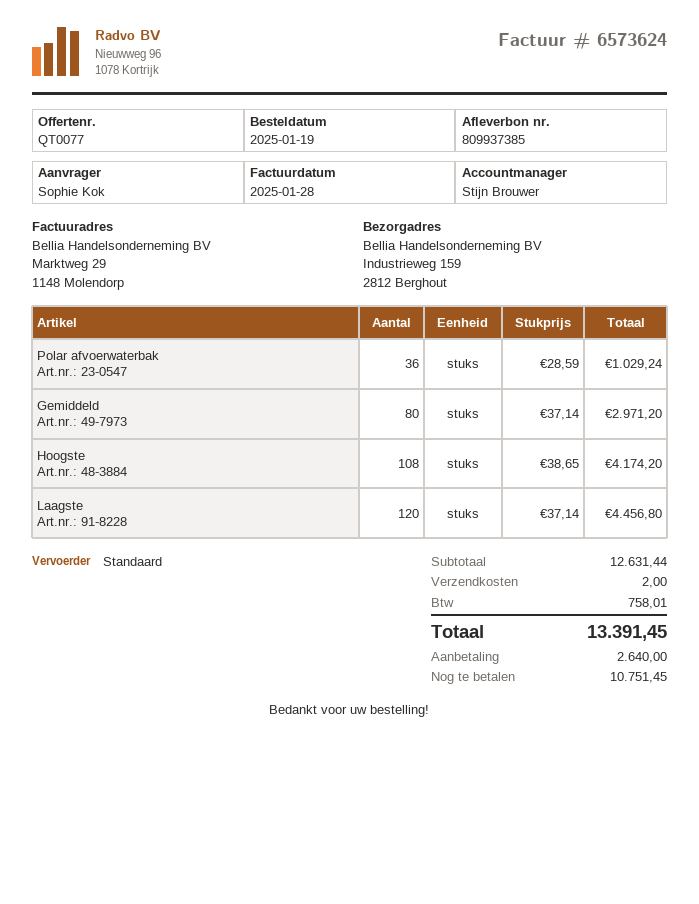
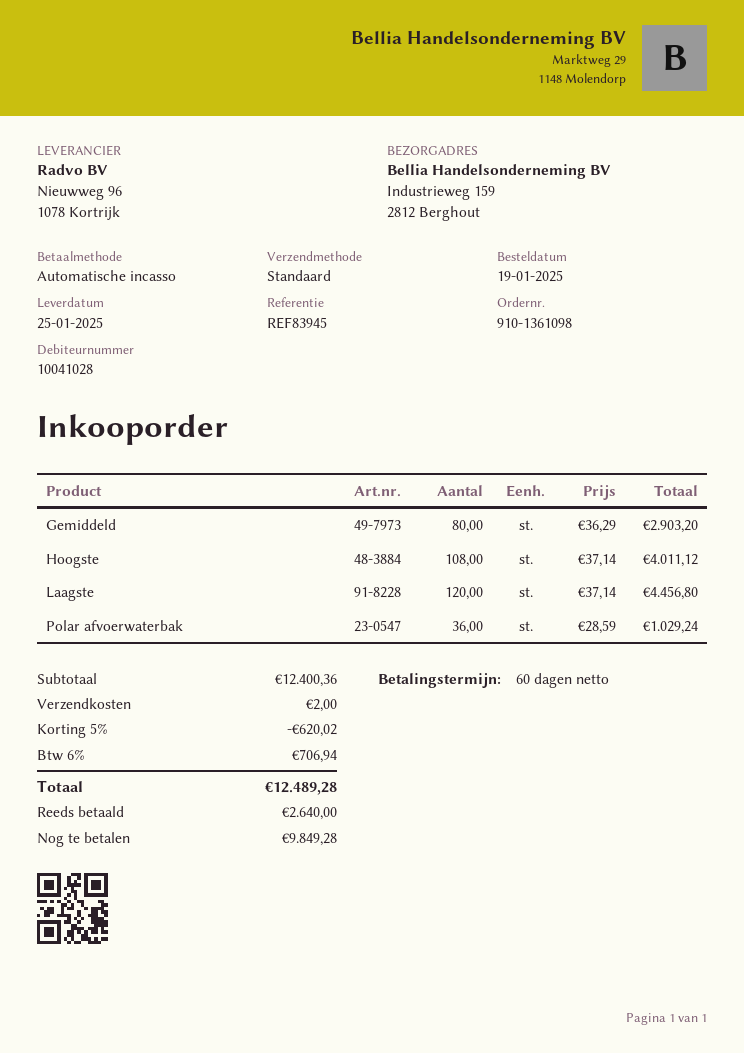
Gemiddeld: 80 x 37.14 = 2971.20 -> 80 x 36.29 = 2903.20
Hoogste: 108 x 38.65 = 4174.20 -> 108 x 37.14 = 4011.12
subtotal: 12631.44 -> 12400.36
discount: none -> 5% = 620.02
tax: 758.01 -> 706.94
total: 13391.45 -> 12489.28
balance: 10751.45 -> 9849.28

